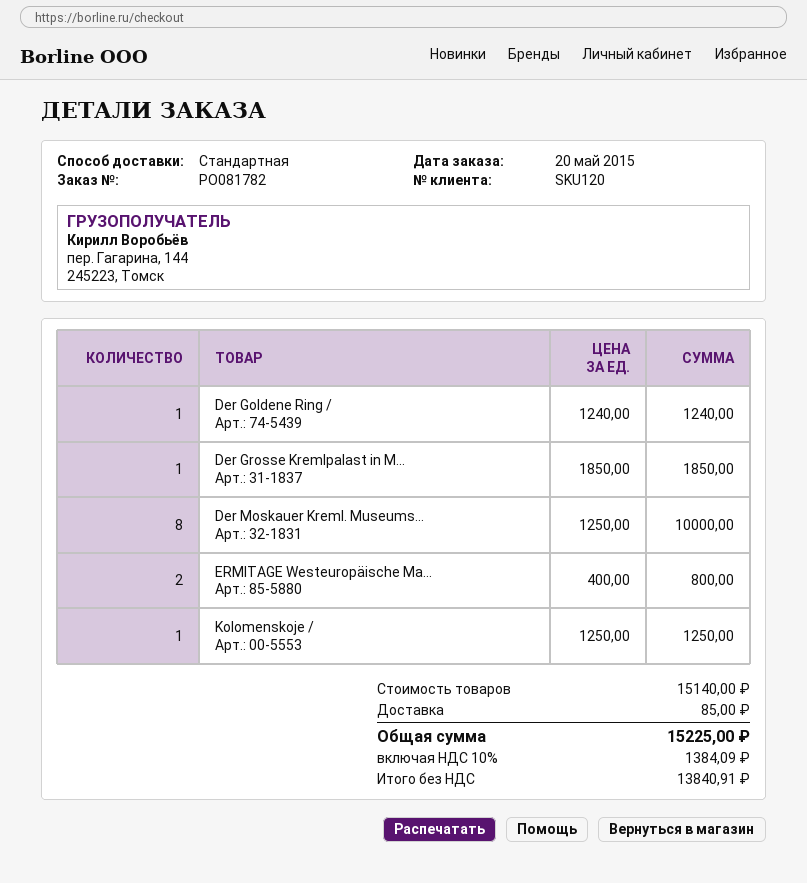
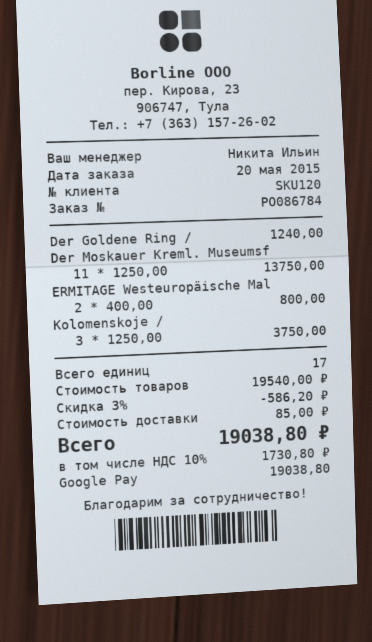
order number: PO081782 -> PO086784
Der Grosse Kremlpalast in M...: 1 x 1850.00 = 1850.00 -> none
Der Moskauer Kreml. Museums...: 8 x 1250.00 = 10000.00 -> 11 x 1250.00 = 13750.00
Kolomenskoje /: 1 x 1250.00 = 1250.00 -> 3 x 1250.00 = 3750.00
subtotal: 15140.00 -> 19540.00
discount: none -> 3% = 586.20
tax: 10% = 1384.09 -> 10% = 1730.80
total: 15225.00 -> 19038.80

